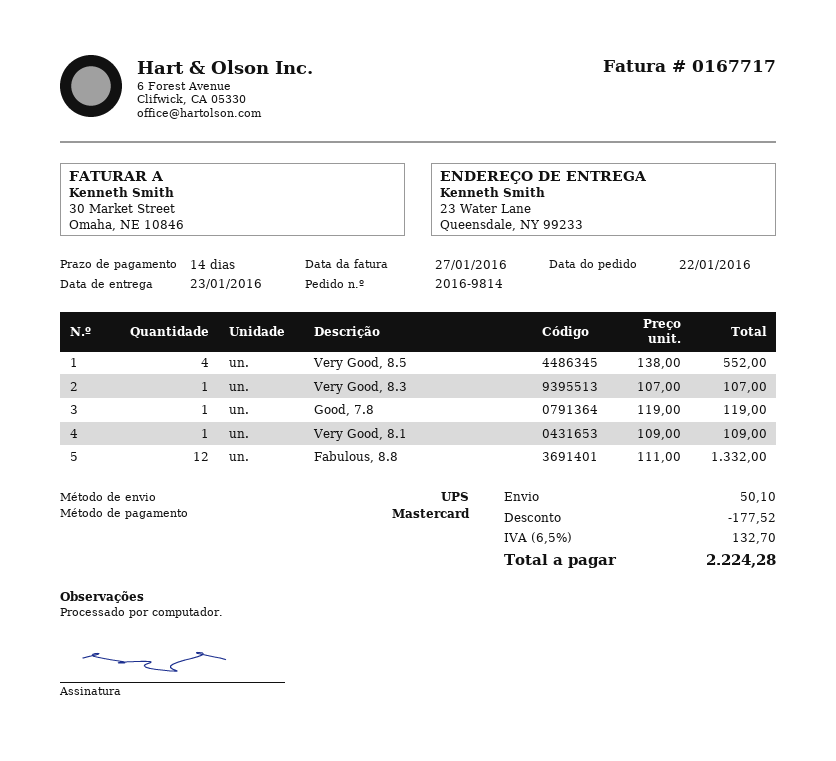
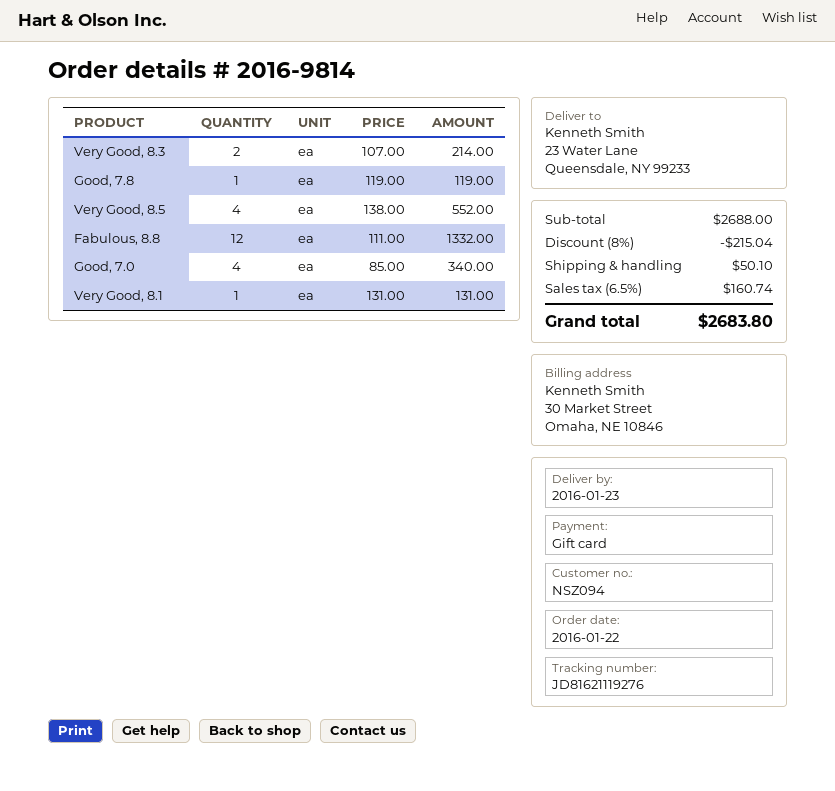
payment method: Mastercard -> gift card
Very Good, 8.3: 1 x 107.00 = 107.00 -> 2 x 107.00 = 214.00
Very Good, 8.1: 1 x 109.00 = 109.00 -> 1 x 131.00 = 131.00
Good, 7.0: none -> 4 x 85.00 = 340.00
discount: 177.52 -> 215.04
tax: 6.5% = 132.70 -> 6.5% = 160.74
total: 2224.28 -> 2683.80

